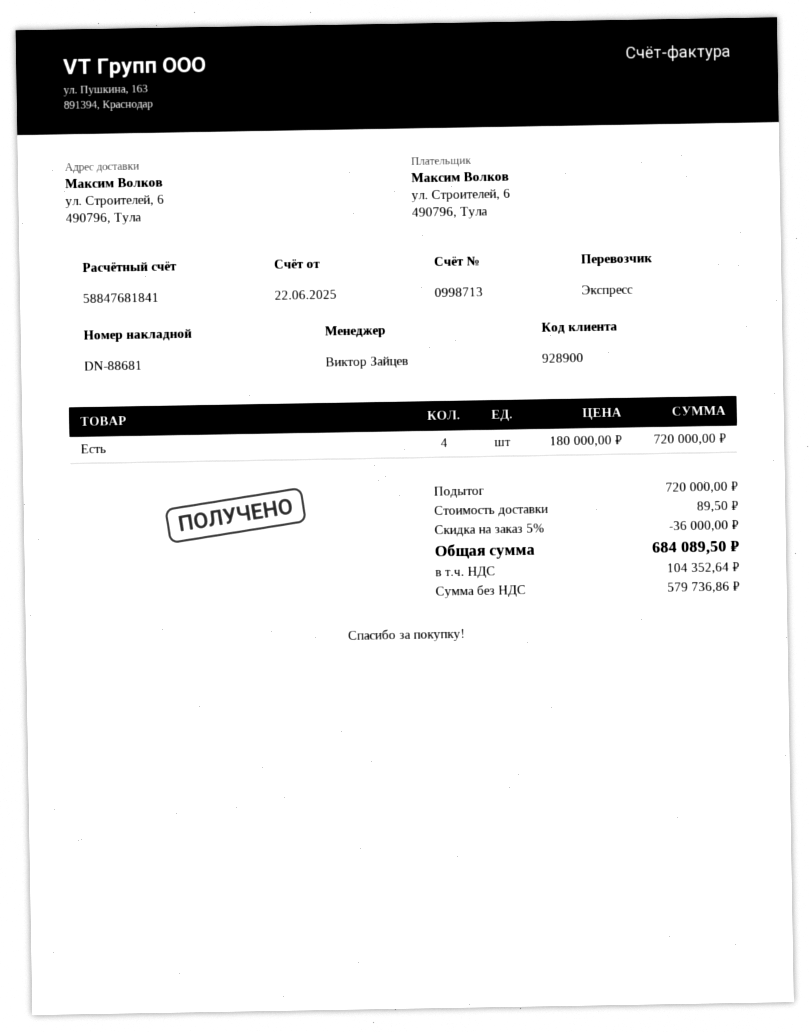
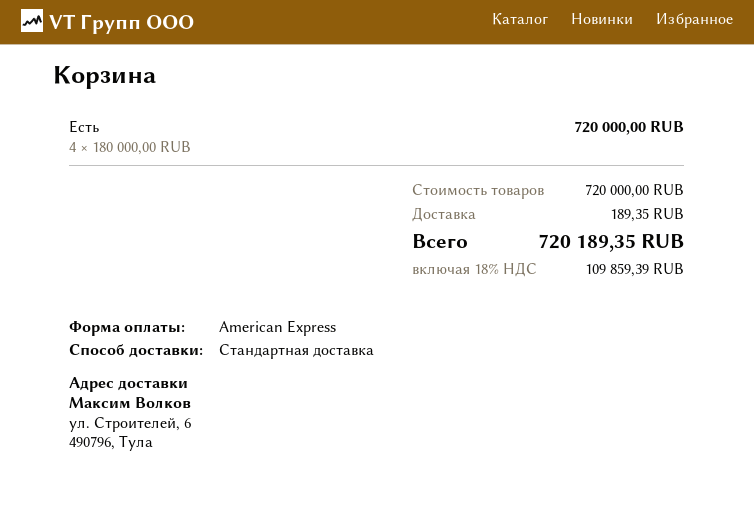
shipping method: express -> standard
discount: 5% = 36000.00 -> none
shipping: 89.50 -> 189.35
tax: 104352.64 -> 109859.39
total: 684089.50 -> 720189.35

